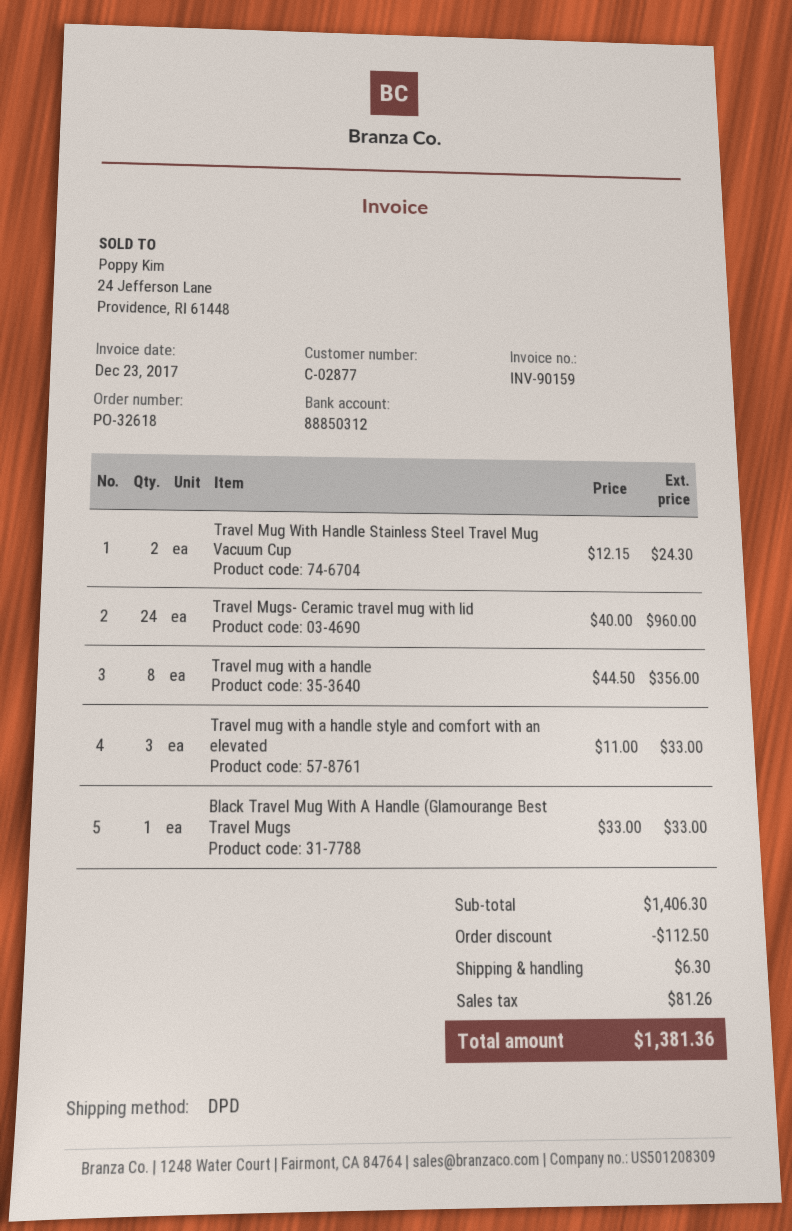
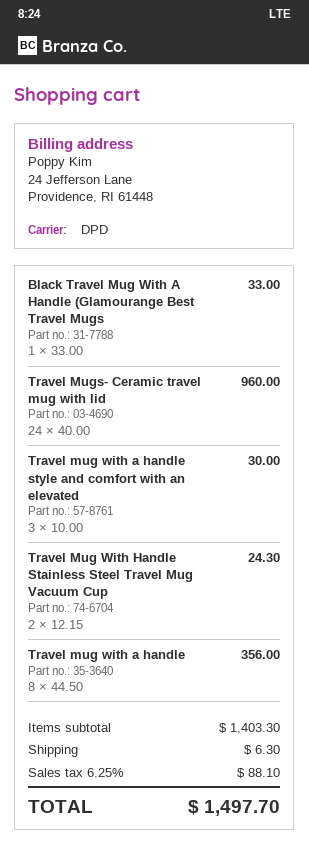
Travel mug with a handle style and comfort with an elevated: 3 x 11.00 = 33.00 -> 3 x 10.00 = 30.00
subtotal: 1406.30 -> 1403.30
discount: 112.50 -> none
tax: 81.26 -> 88.10
total: 1381.36 -> 1497.70

